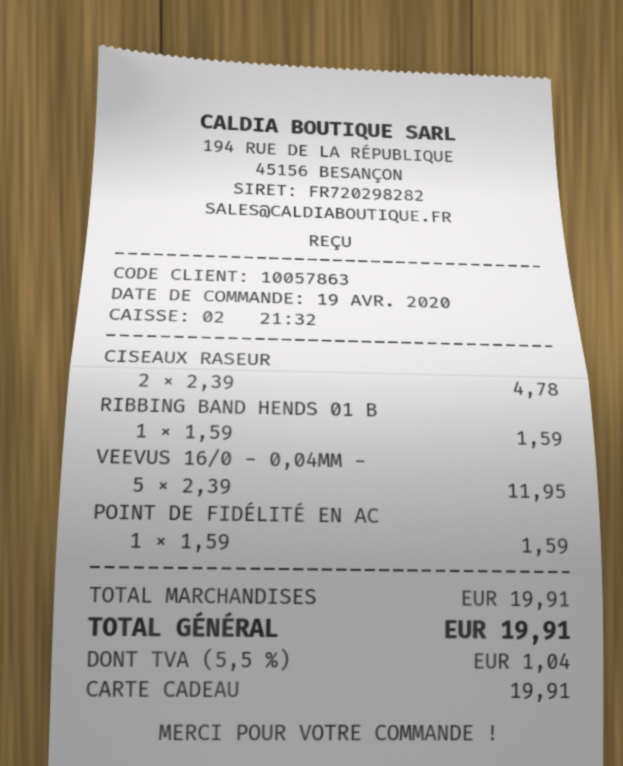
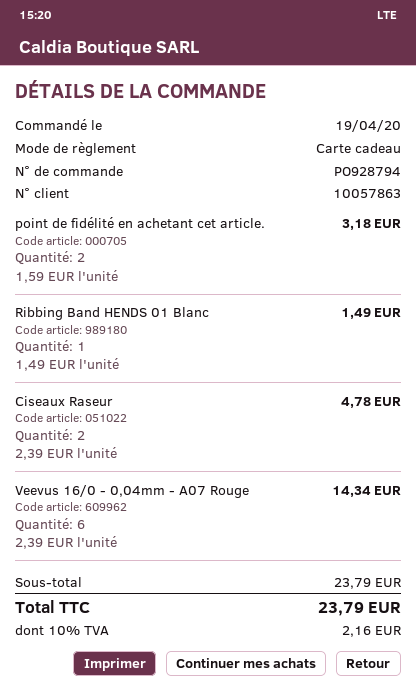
RIBBING BAND HENDS 01 B: 1 x 1.59 = 1.59 -> 1 x 1.49 = 1.49
VEEVUS 16/0 - 0,04MM -: 5 x 2.39 = 11.95 -> 6 x 2.39 = 14.34
POINT DE FIDÉLITÉ EN AC: 1 x 1.59 = 1.59 -> 2 x 1.59 = 3.18
subtotal: 19.91 -> 23.79
tax: 5.5% = 1.04 -> 10% = 2.16
total: 19.91 -> 23.79

